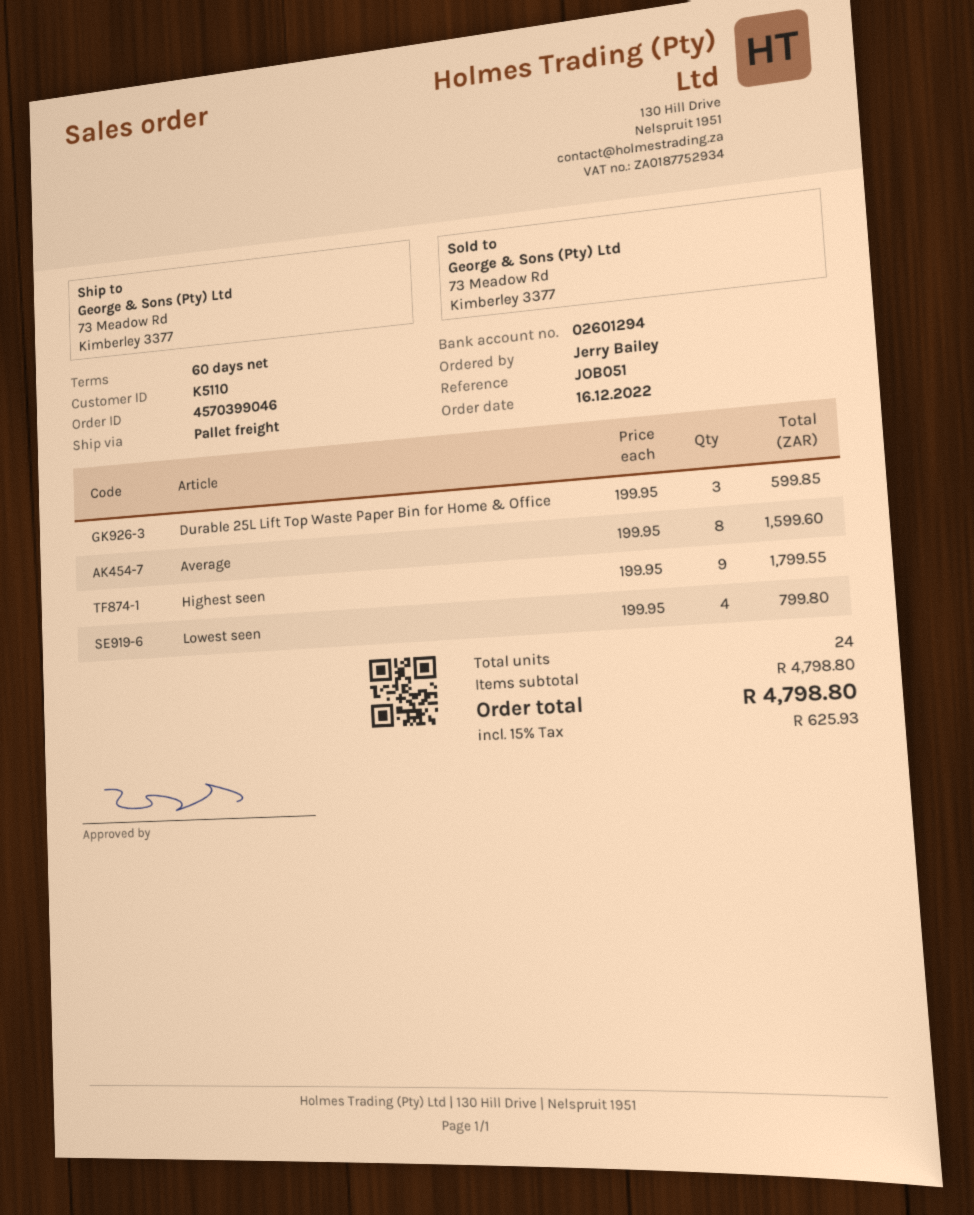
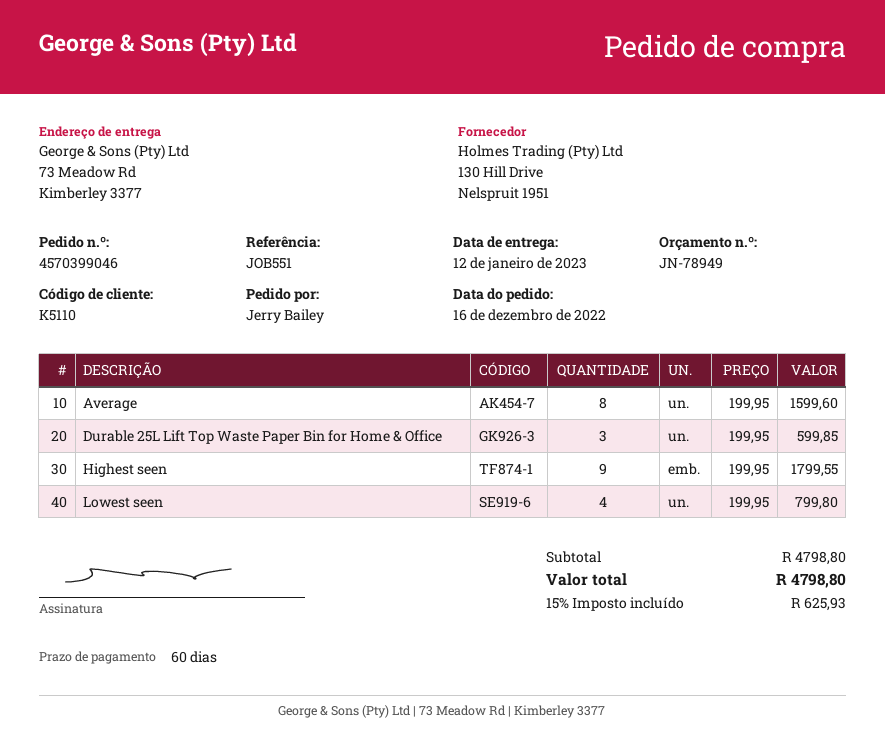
reference: JOB051 -> JOB551

